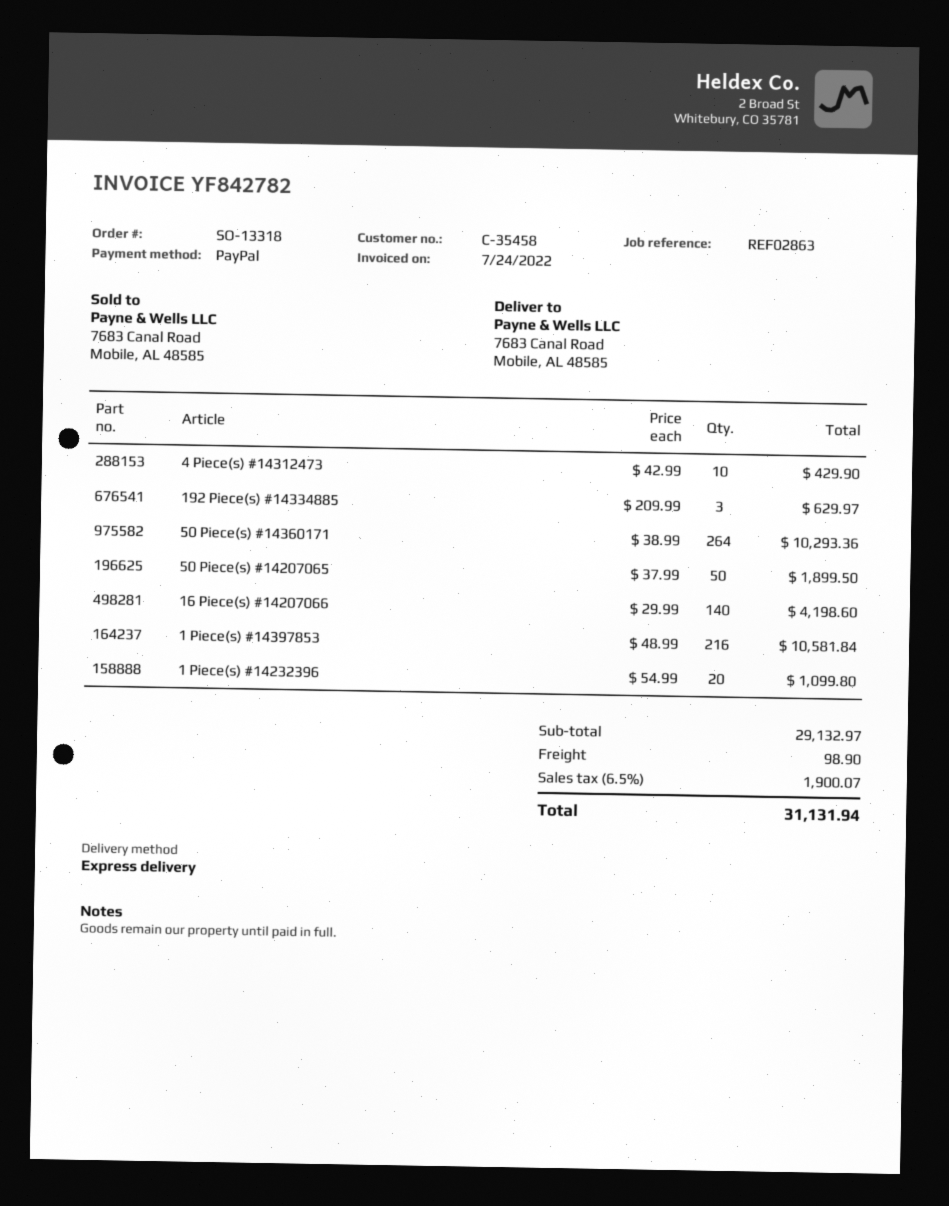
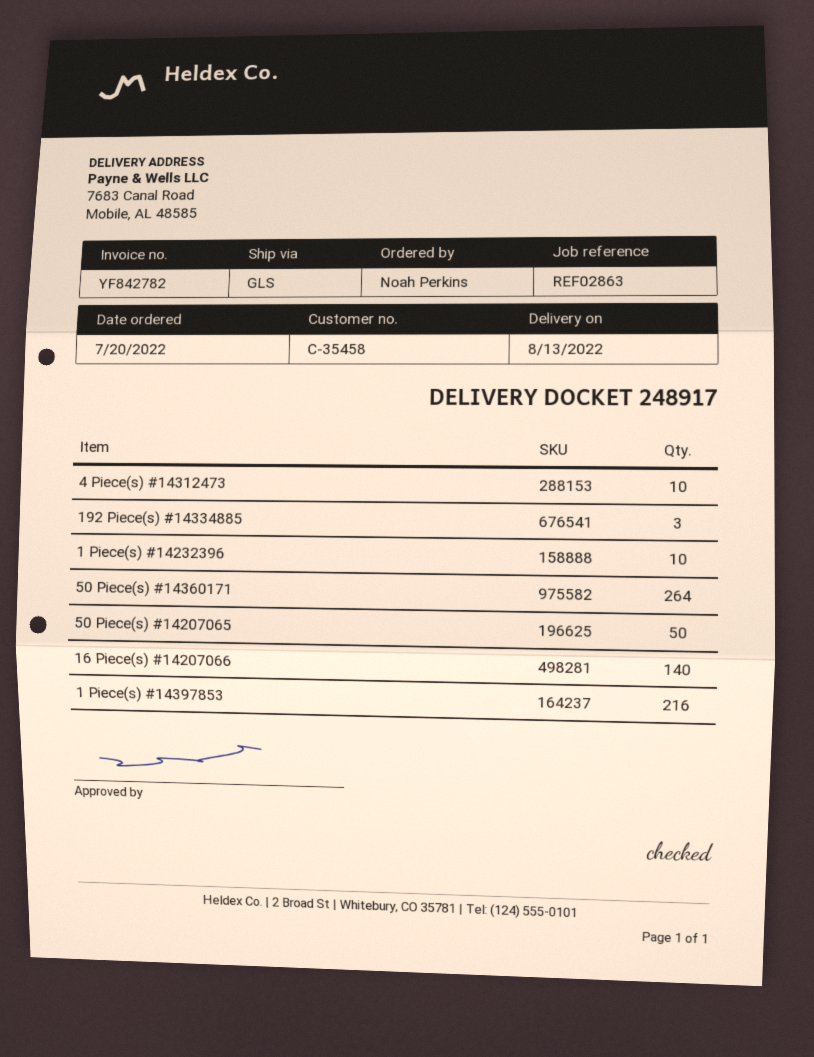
shipping method: express -> GLS
1 Piece(s) #14232396: 20 -> 10

